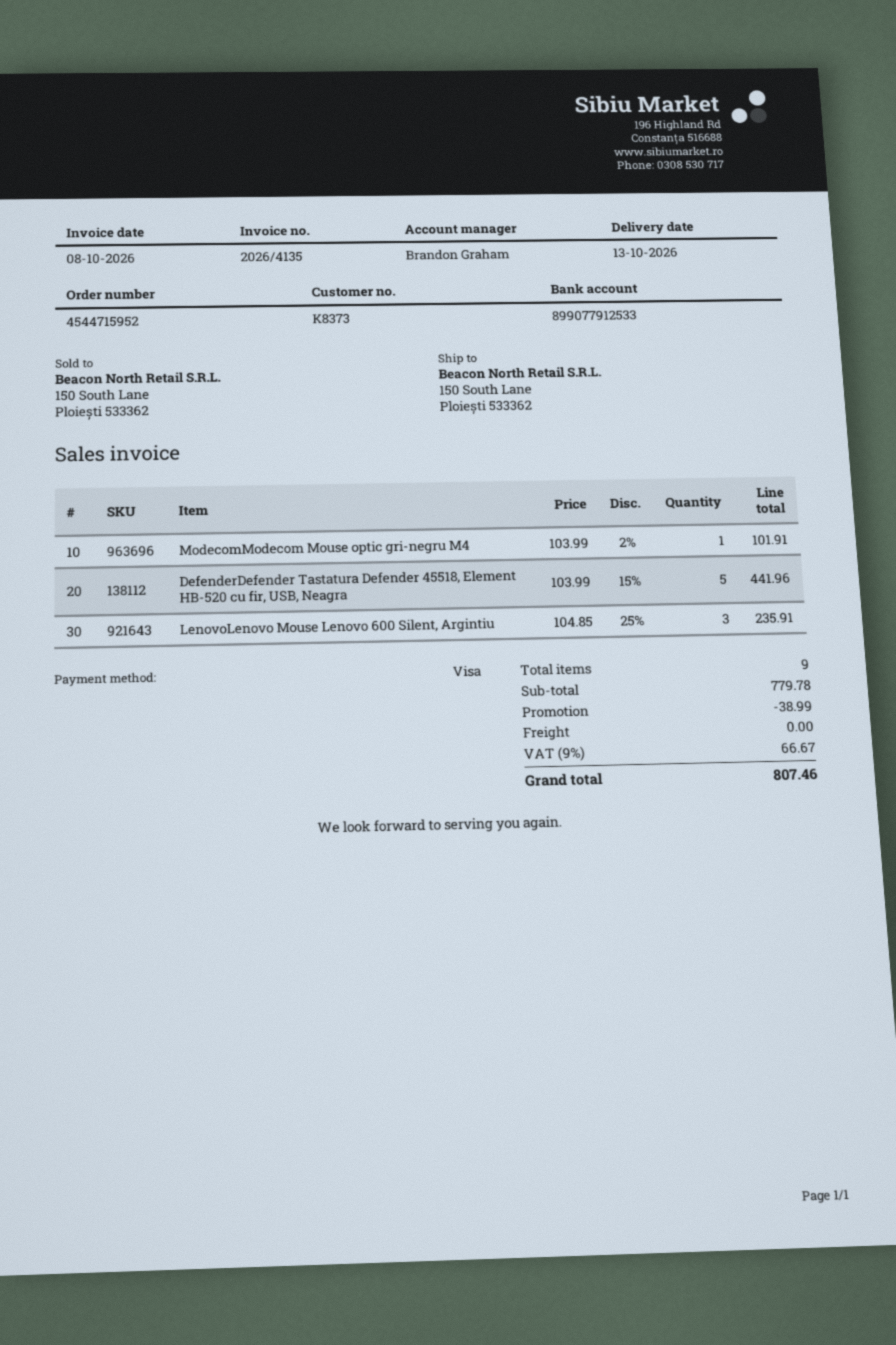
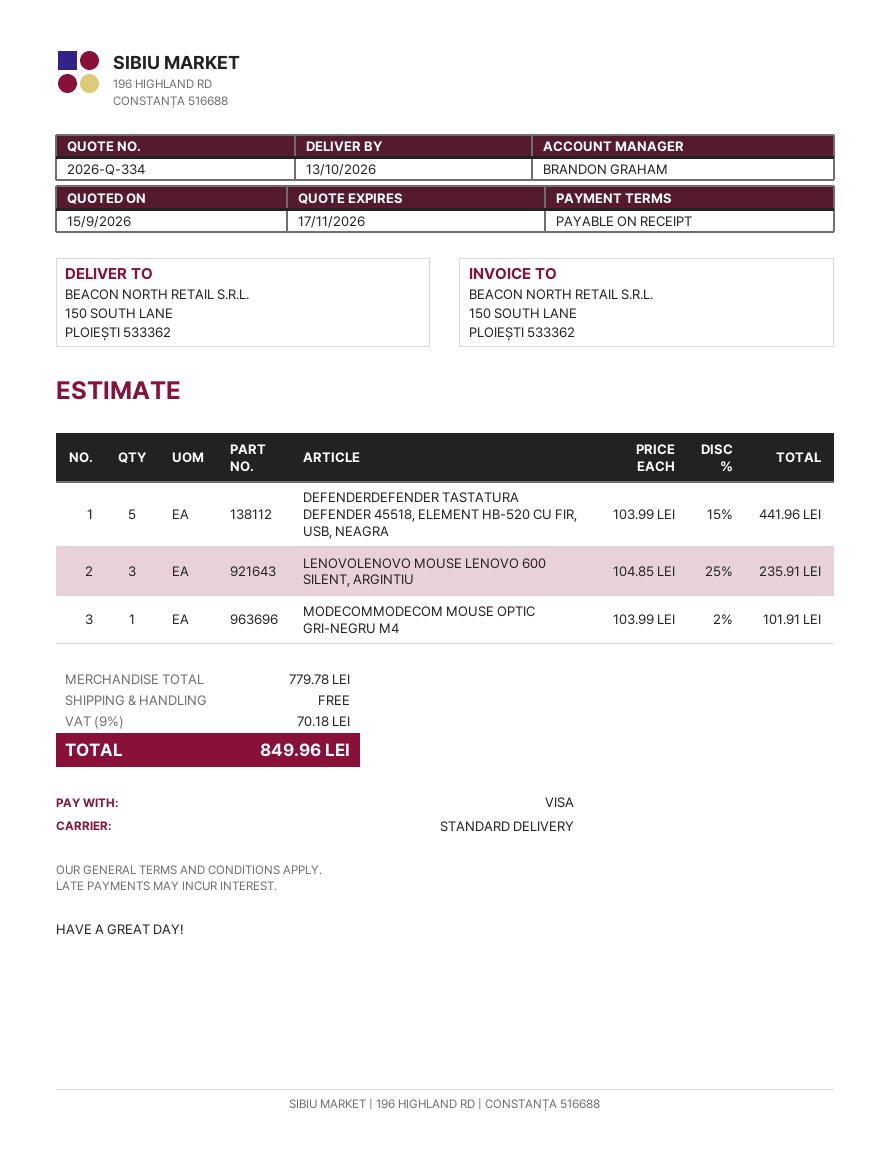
discount: 38.99 -> none
tax: 9% = 66.67 -> 9% = 70.18
total: 807.46 -> 849.96

